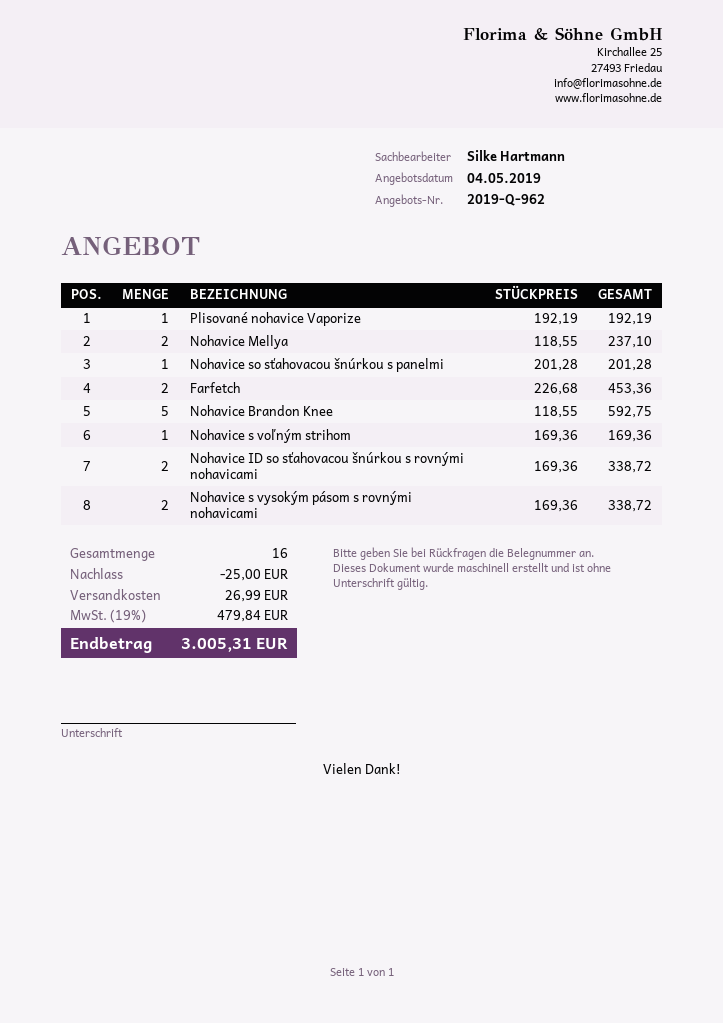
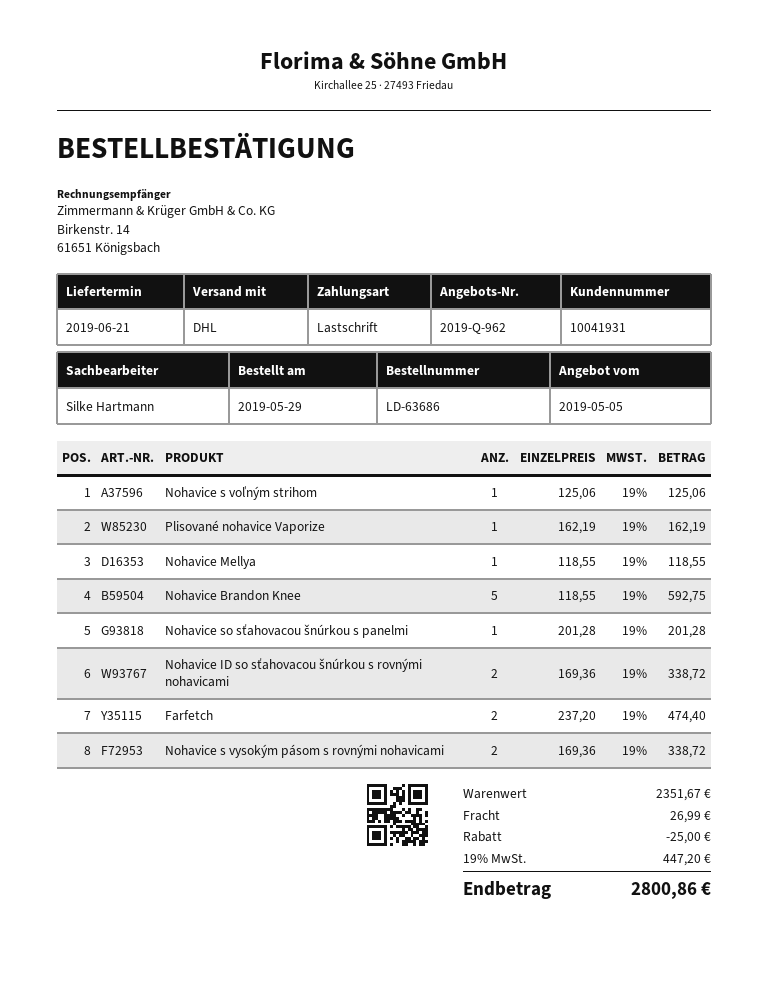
quote date: 2019-05-04 -> 2019-05-05
Plisované nohavice Vaporize: 1 x 192.19 = 192.19 -> 1 x 162.19 = 162.19
Nohavice Mellya: 2 x 118.55 = 237.10 -> 1 x 118.55 = 118.55
Farfetch: 2 x 226.68 = 453.36 -> 2 x 237.20 = 474.40
Nohavice s voľným strihom: 1 x 169.36 = 169.36 -> 1 x 125.06 = 125.06
tax: 19% = 479.84 -> 19% = 447.20
total: 3005.31 -> 2800.86

